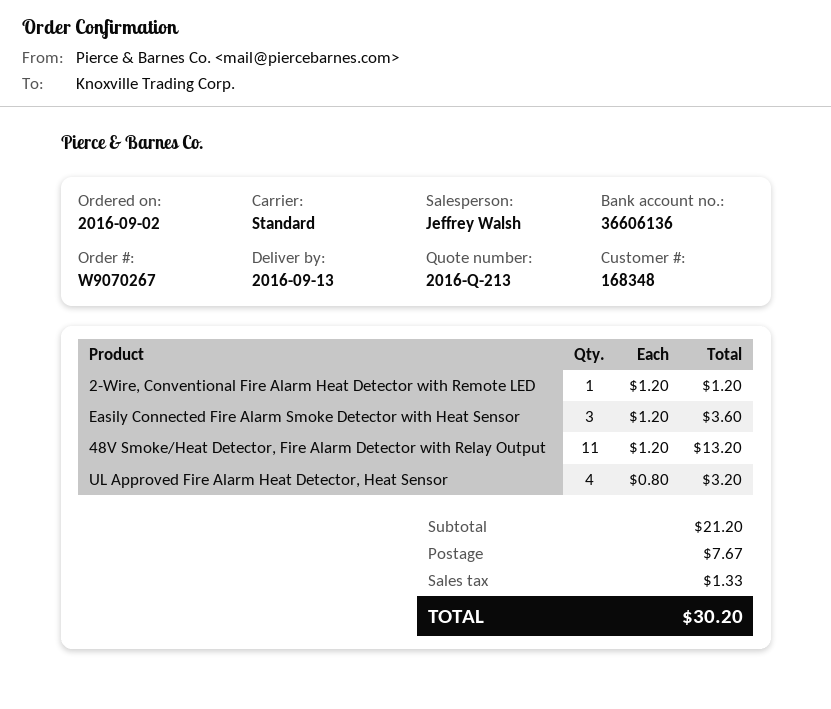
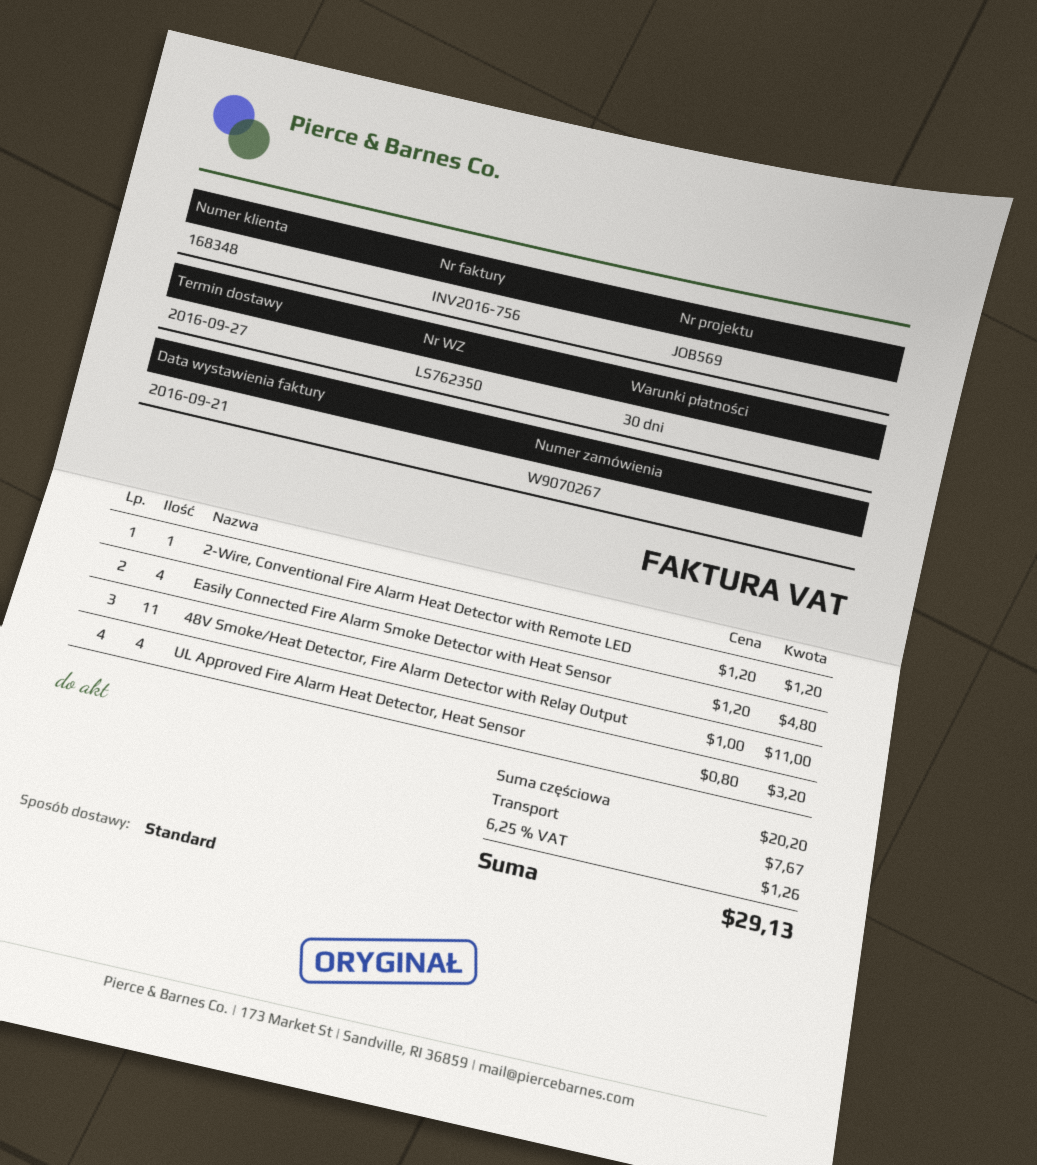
delivery date: 2016-09-13 -> 2016-09-27
Easily Connected Fire Alarm Smoke Detector with Heat Sensor: 3 x 1.20 = 3.60 -> 4 x 1.20 = 4.80
48V Smoke/Heat Detector, Fire Alarm Detector with Relay Output: 11 x 1.20 = 13.20 -> 11 x 1.00 = 11.00
subtotal: 21.20 -> 20.20
tax: 1.33 -> 1.26
total: 30.20 -> 29.13

